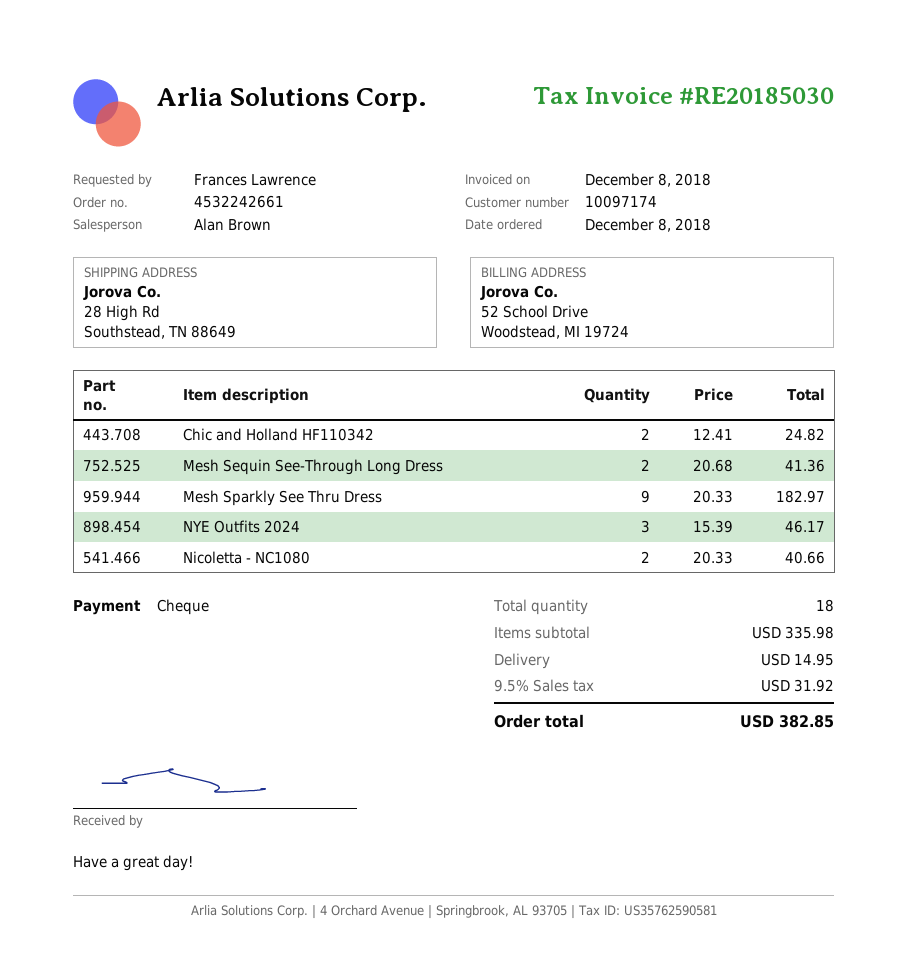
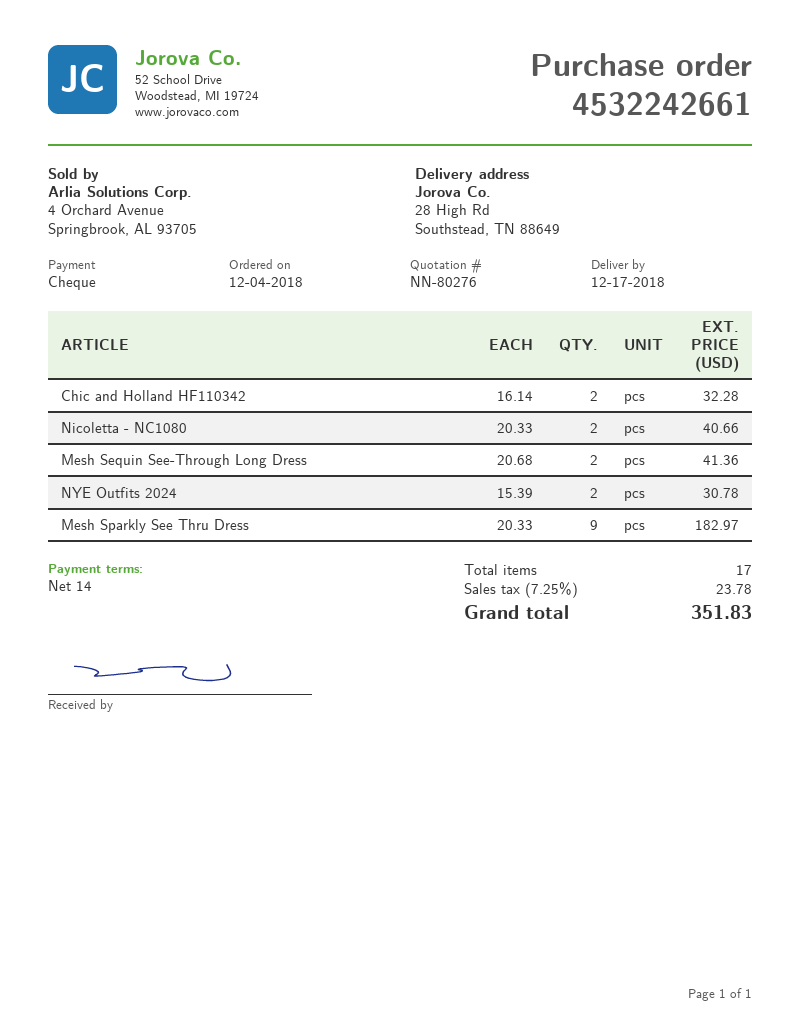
order date: 2018-12-08 -> 2018-12-04
Chic and Holland HF110342: 2 x 12.41 = 24.82 -> 2 x 16.14 = 32.28
NYE Outfits 2024: 3 x 15.39 = 46.17 -> 2 x 15.39 = 30.78
total quantity: 18 -> 17
shipping: 14.95 -> none
tax: 9.5% = 31.92 -> 7.25% = 23.78
total: 382.85 -> 351.83

